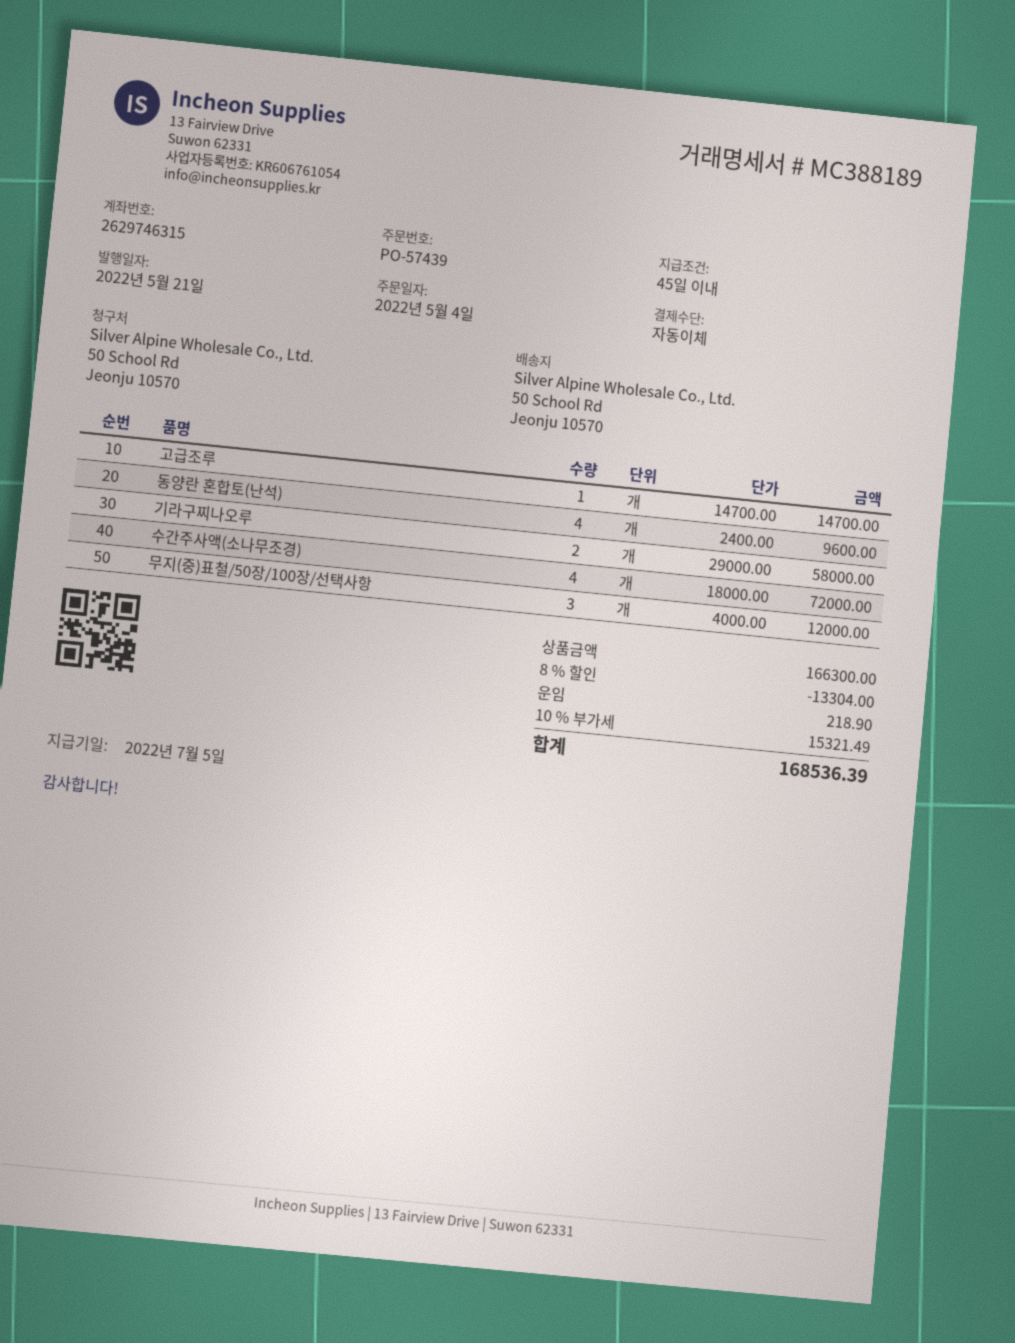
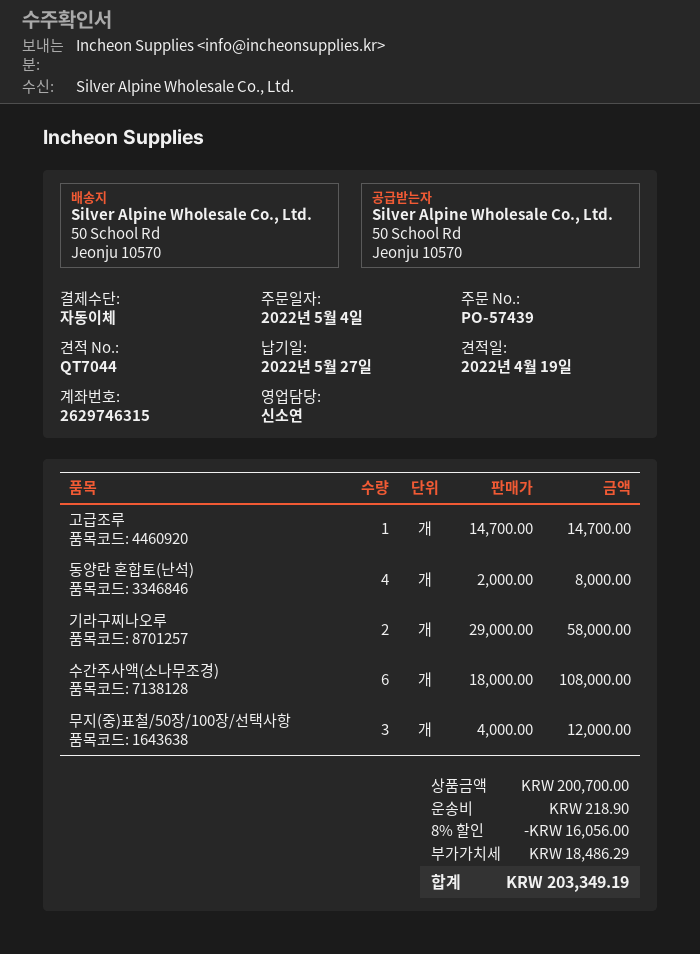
동양란 혼합토(난석): 4 x 2400.00 = 9600.00 -> 4 x 2000.00 = 8000.00
수간주사액(소나무조경): 4 x 18000.00 = 72000.00 -> 6 x 18000.00 = 108000.00
subtotal: 166300.00 -> 200700.00
discount: 8% = 13304.00 -> 8% = 16056.00
tax: 15321.49 -> 18486.29
total: 168536.39 -> 203349.19

